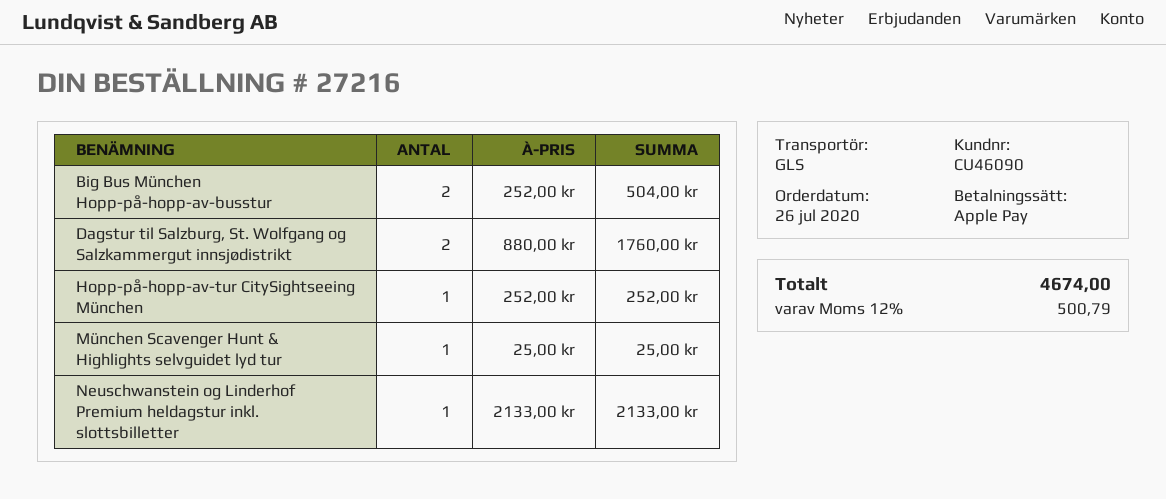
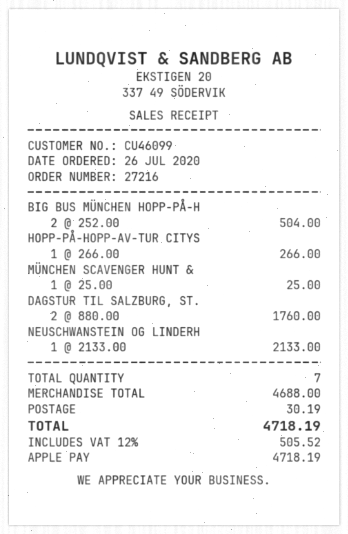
customer number: CU46090 -> CU46099
Hopp-på-hopp-av-tur CitySightseeing München: 1 x 252.00 = 252.00 -> 1 x 266.00 = 266.00
shipping: none -> 30.19
tax: 12% = 500.79 -> 12% = 505.52
total: 4674.00 -> 4718.19

